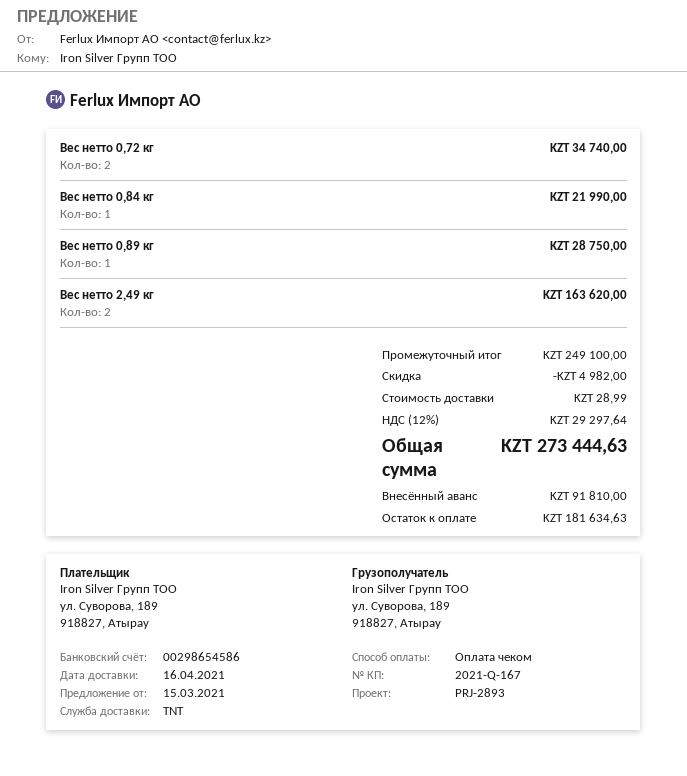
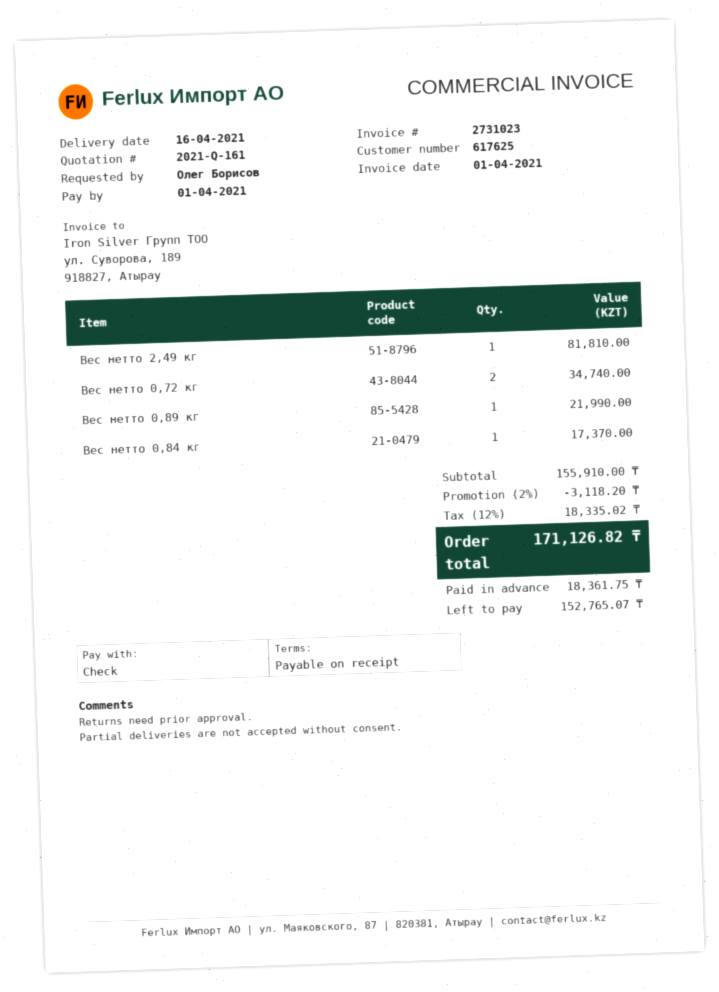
quote number: 2021-Q-167 -> 2021-Q-161
Вес нетто 0,84 кг: 1 for 21990.00 -> 1 for 17370.00
Вес нетто 0,89 кг: 1 for 28750.00 -> 1 for 21990.00
Вес нетто 2,49 кг: 2 for 163620.00 -> 1 for 81810.00
subtotal: 249100.00 -> 155910.00
discount: 4982.00 -> 3118.20
shipping: 28.99 -> none
tax: 12% = 29297.64 -> 12% = 18335.02
total: 273444.63 -> 171126.82
deposit: 91810.00 -> 18361.75
balance: 181634.63 -> 152765.07

